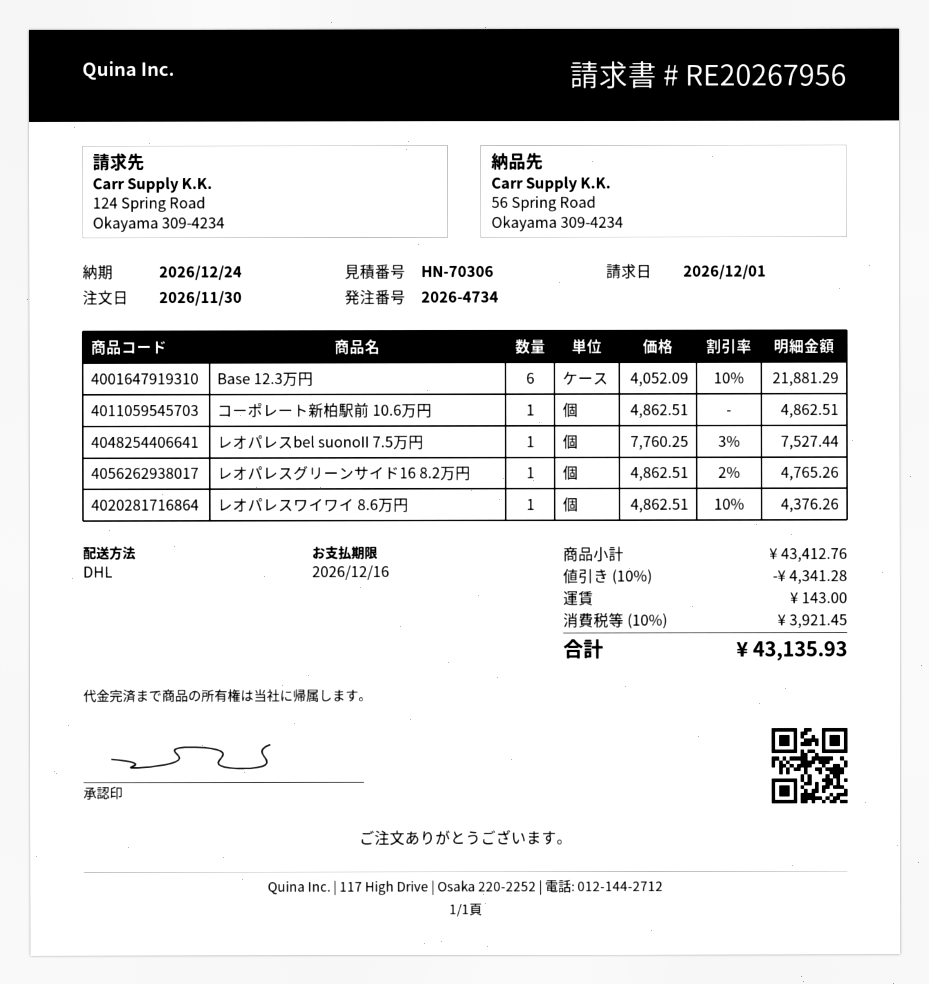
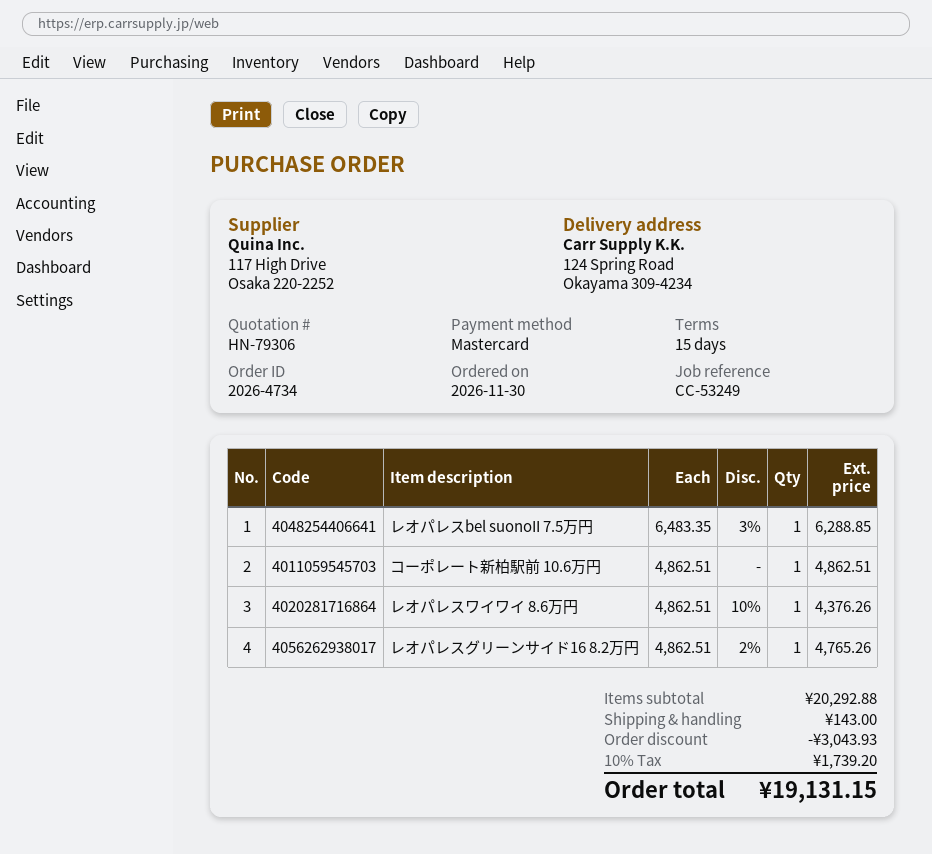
quote number: HN-70306 -> HN-79306
ship to: 56 Spring Road, Okayama 309-4234 -> 124 Spring Road, Okayama 309-4234
Base 12.3万円: 6 x 4052.09 - 10% = 21881.29 -> none
レオパレスbel suonoII 7.5万円: 1 x 7760.25 - 3% = 7527.44 -> 1 x 6483.35 - 3% = 6288.85
subtotal: 43412.76 -> 20292.88
discount: 4341.28 -> 3043.93
tax: 10% = 3921.45 -> 10% = 1739.20
total: 43135.93 -> 19131.15

